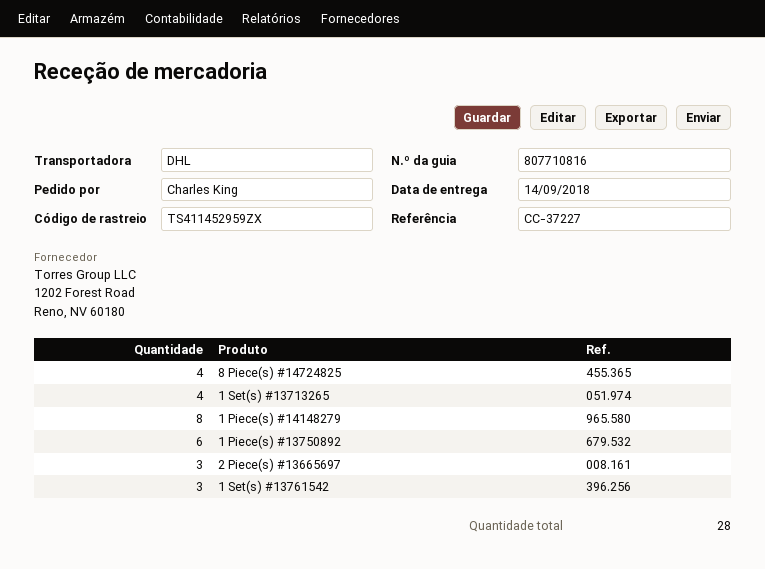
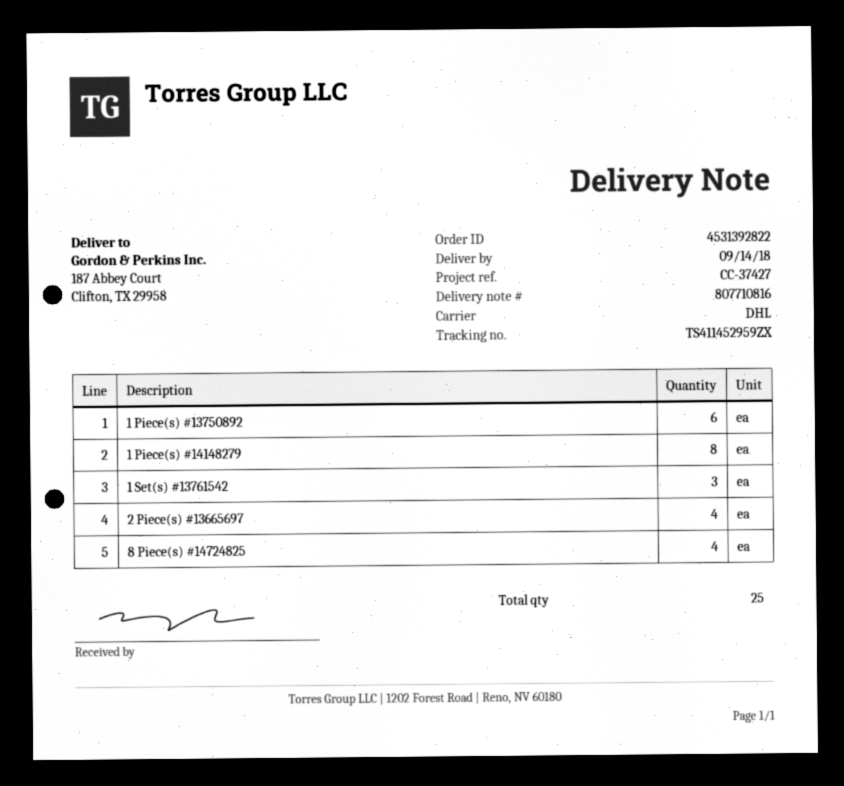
reference: CC-37227 -> CC-37427
1 Set(s) #13713265: 4 -> none
2 Piece(s) #13665697: 3 -> 4
total quantity: 28 -> 25

